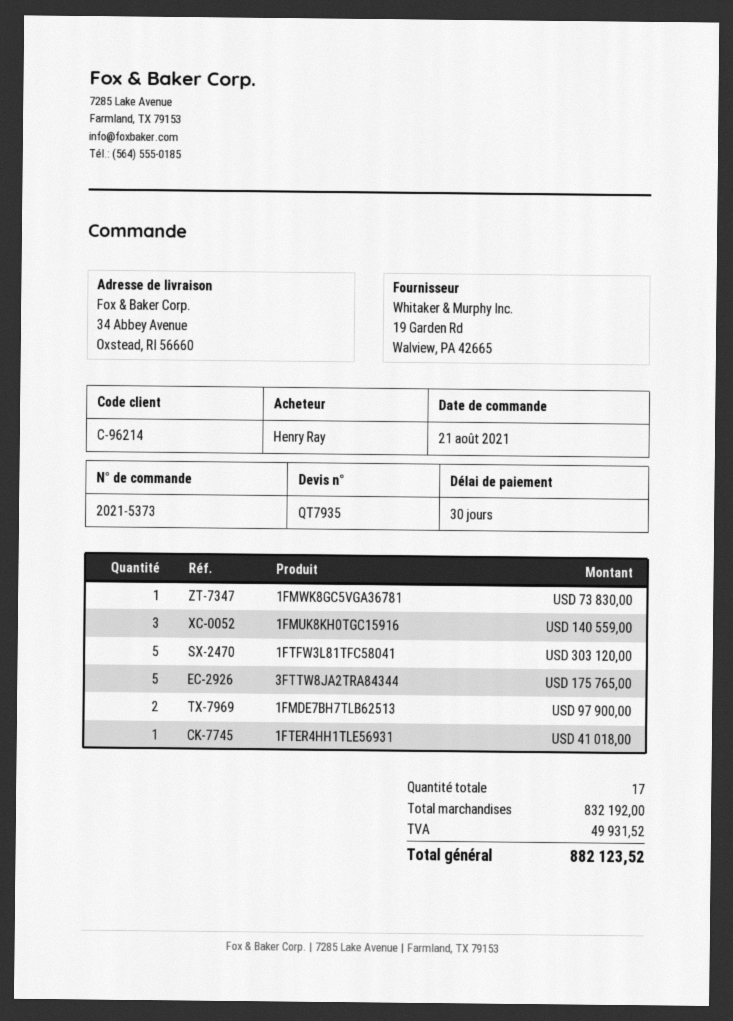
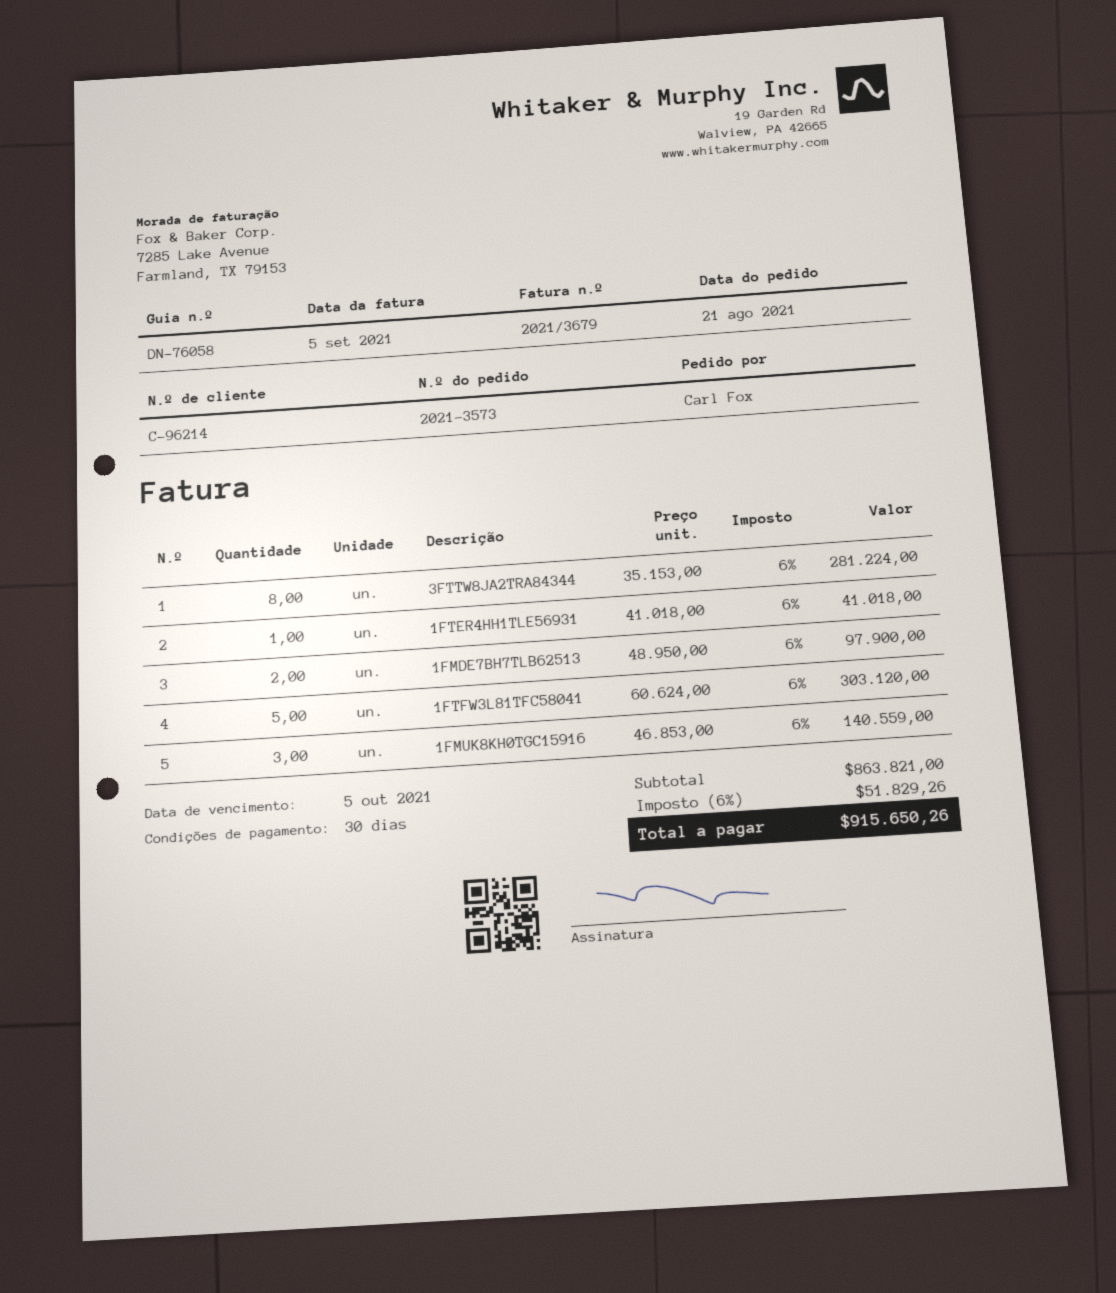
order number: 2021-5373 -> 2021-3573
ordered by: Henry Ray -> Carl Fox
1FMWK8GC5VGA36781: 1 for 73830.00 -> none
3FTTW8JA2TRA84344: 5 for 175765.00 -> 8 for 281224.00
subtotal: 832192.00 -> 863821.00
tax: 49931.52 -> 51829.26
total: 882123.52 -> 915650.26

